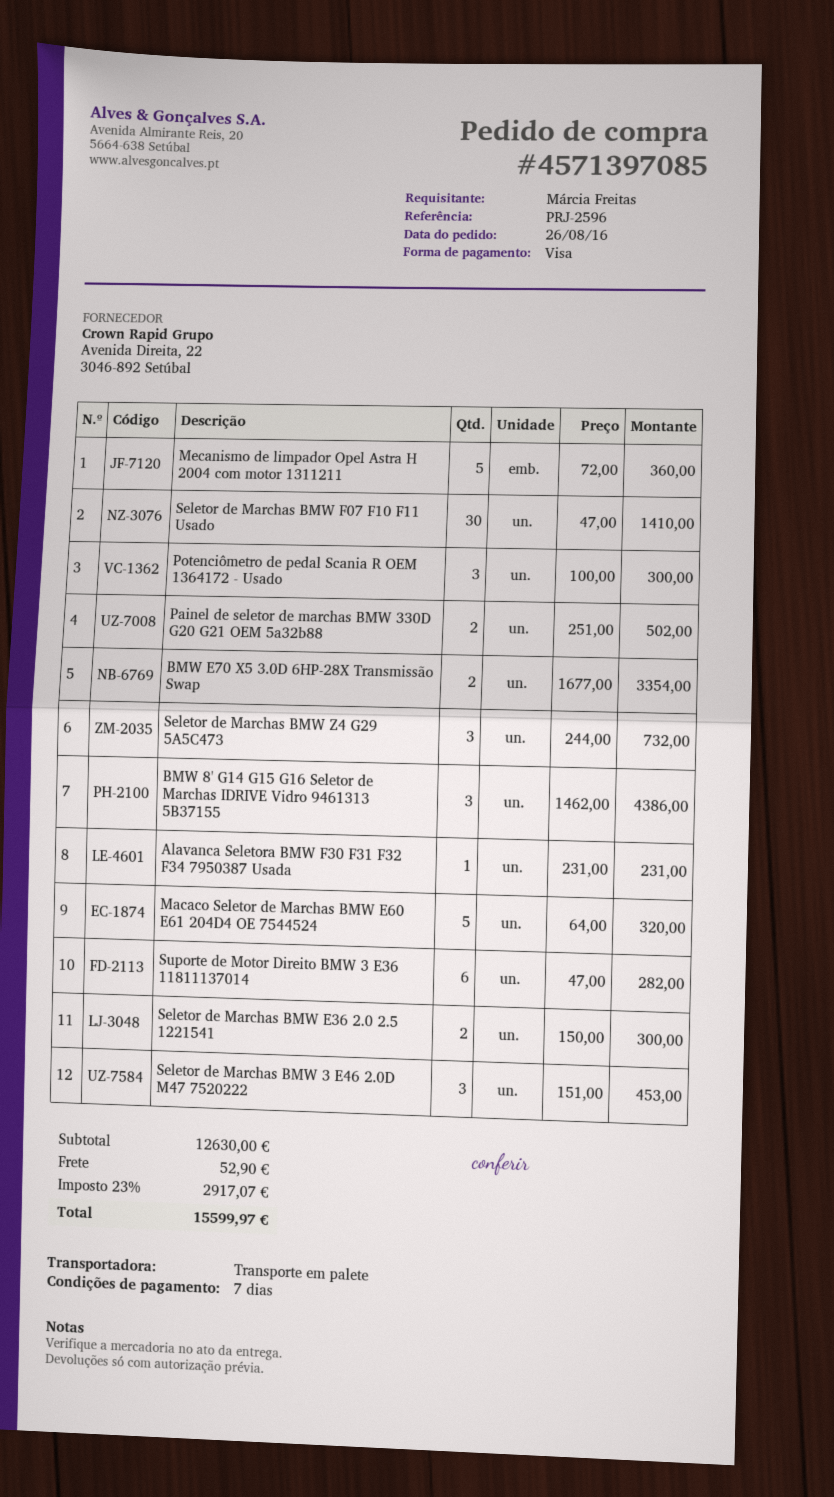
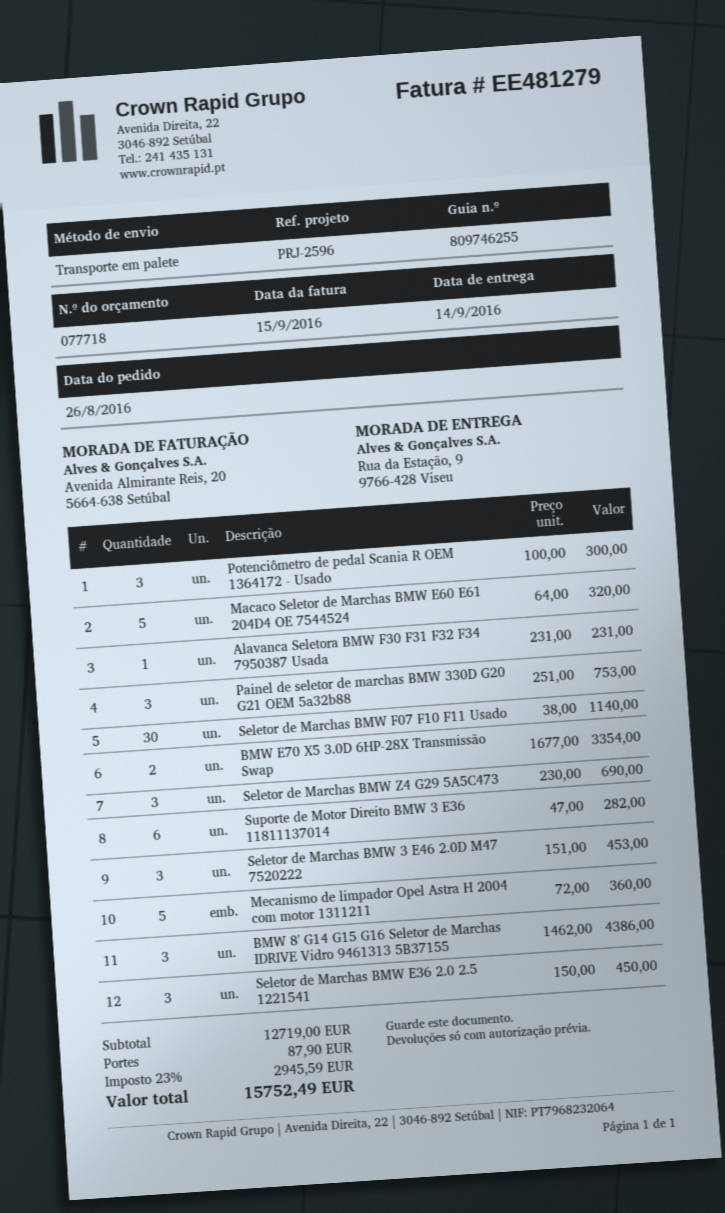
Seletor de Marchas BMW F07 F10 F11 Usado: 30 x 47.00 = 1410.00 -> 30 x 38.00 = 1140.00
Painel de seletor de marchas BMW 330D G20 G21 OEM 5a32b88: 2 x 251.00 = 502.00 -> 3 x 251.00 = 753.00
Seletor de Marchas BMW Z4 G29 5A5C473: 3 x 244.00 = 732.00 -> 3 x 230.00 = 690.00
Seletor de Marchas BMW E36 2.0 2.5 1221541: 2 x 150.00 = 300.00 -> 3 x 150.00 = 450.00
subtotal: 12630.00 -> 12719.00
shipping: 52.90 -> 87.90
tax: 23% = 2917.07 -> 23% = 2945.59
total: 15599.97 -> 15752.49

